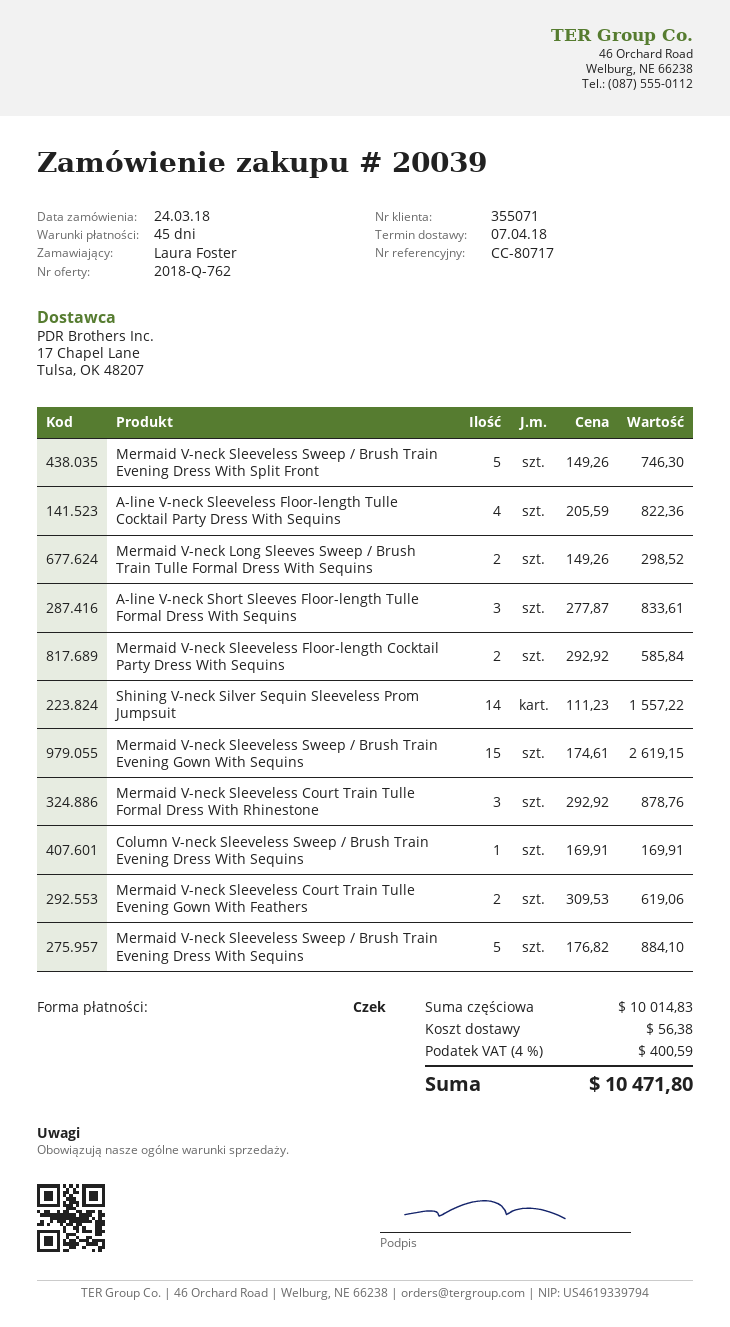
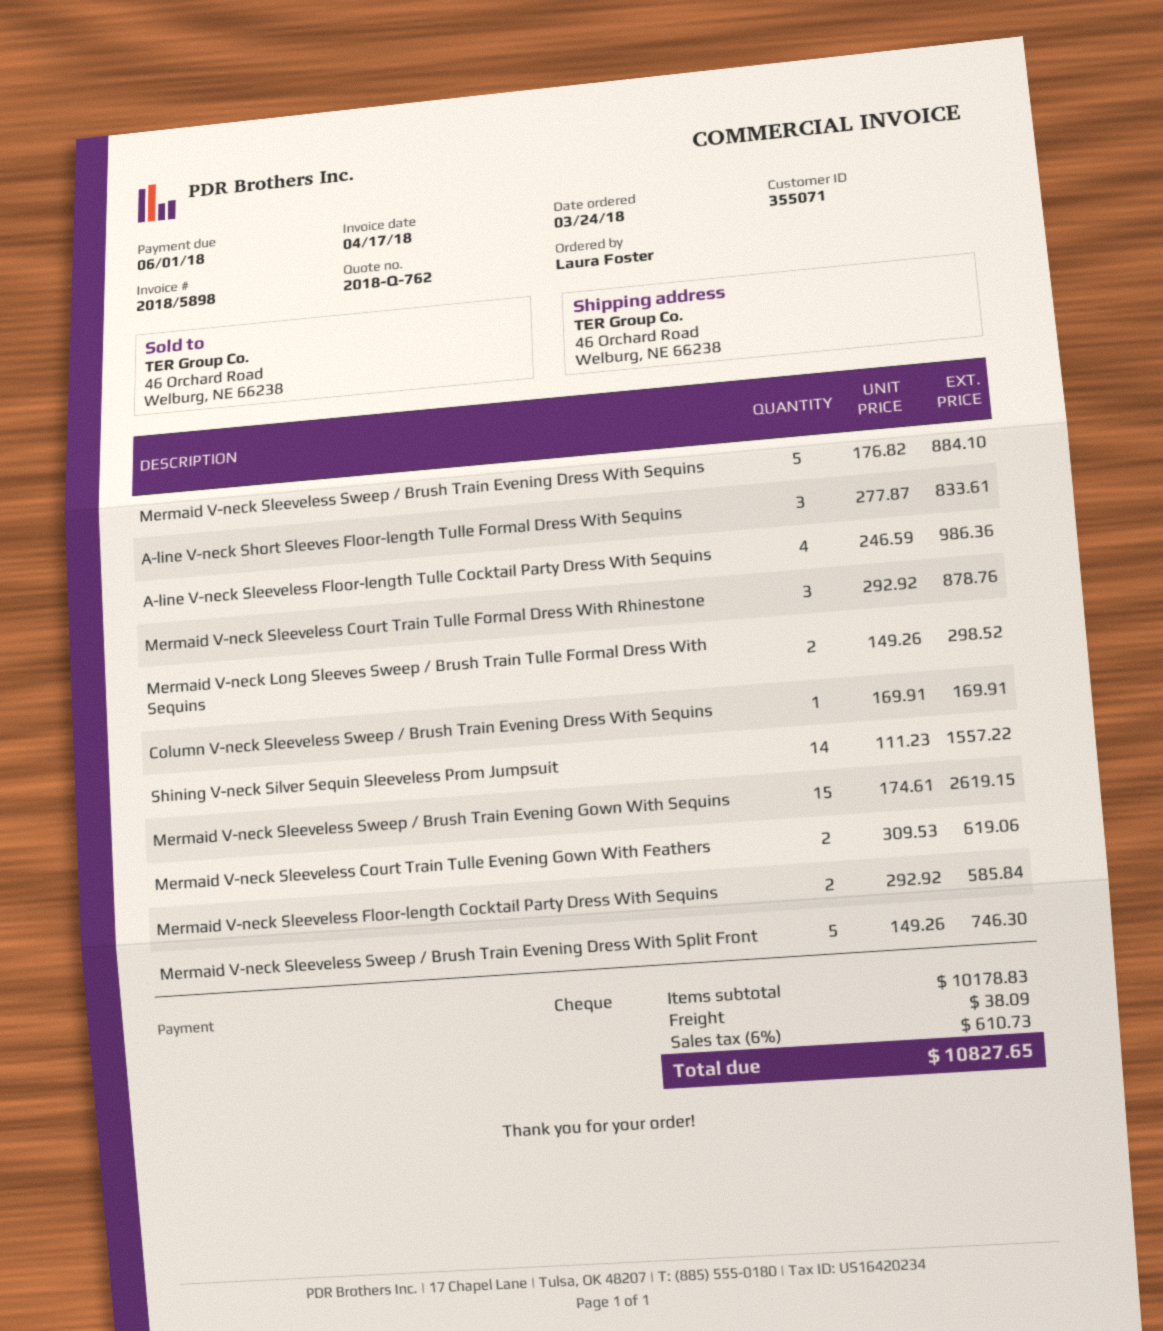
A-line V-neck Sleeveless Floor-length Tulle Cocktail Party Dress With Sequins: 4 x 205.59 = 822.36 -> 4 x 246.59 = 986.36
subtotal: 10014.83 -> 10178.83
shipping: 56.38 -> 38.09
tax: 4% = 400.59 -> 6% = 610.73
total: 10471.80 -> 10827.65

